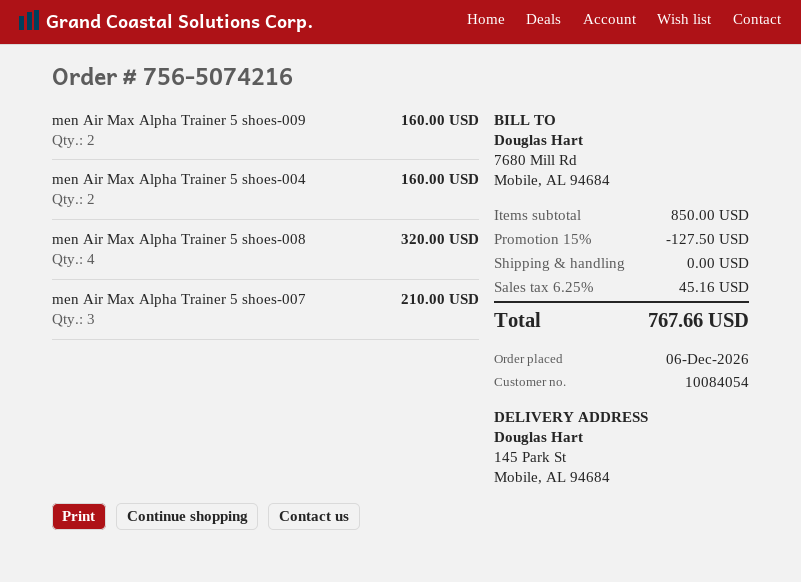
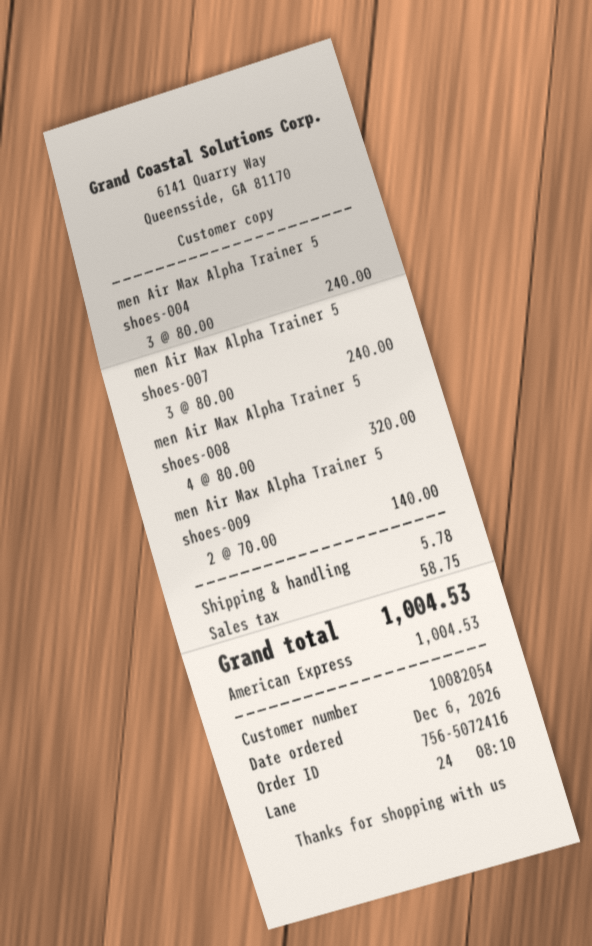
order number: 756-5074216 -> 756-5072416
customer number: 10084054 -> 10082054
men Air Max Alpha Trainer 5 shoes-009: 2 for 160.00 -> 2 for 140.00
men Air Max Alpha Trainer 5 shoes-004: 2 for 160.00 -> 3 for 240.00
men Air Max Alpha Trainer 5 shoes-007: 3 for 210.00 -> 3 for 240.00
discount: 15% = 127.50 -> none
shipping: 0.00 -> 5.78
tax: 45.16 -> 58.75
total: 767.66 -> 1004.53

